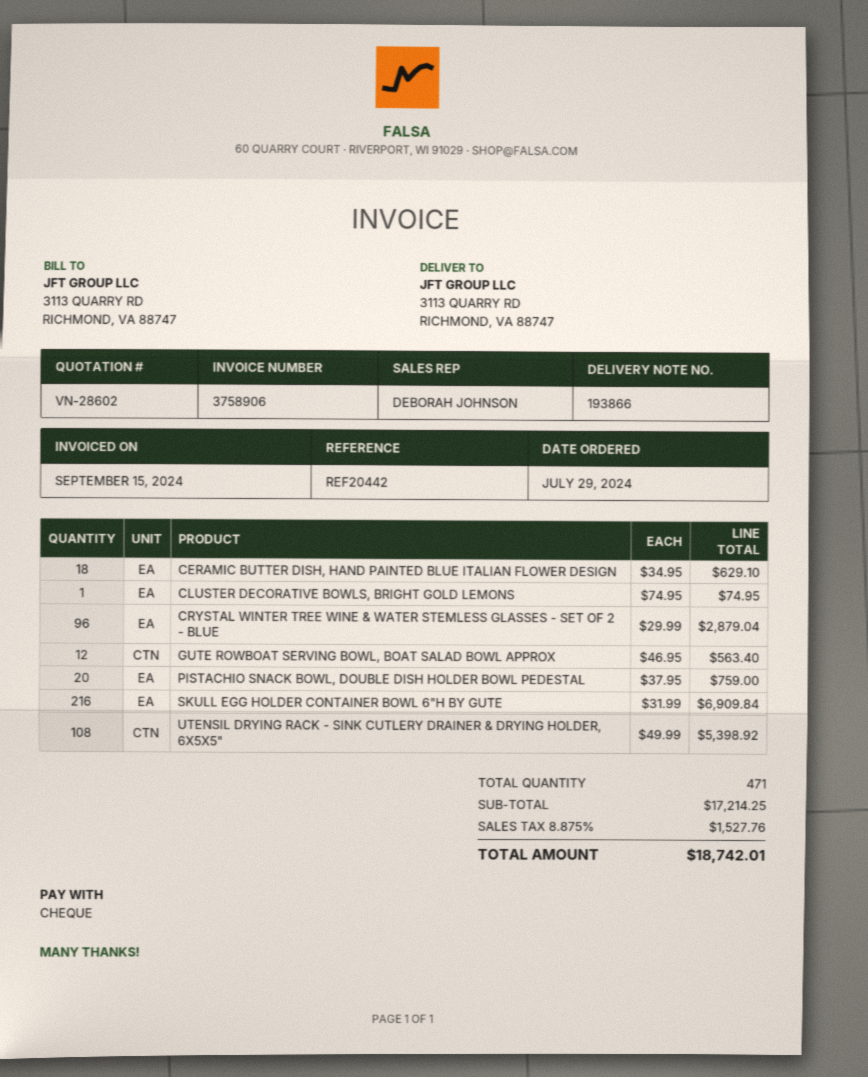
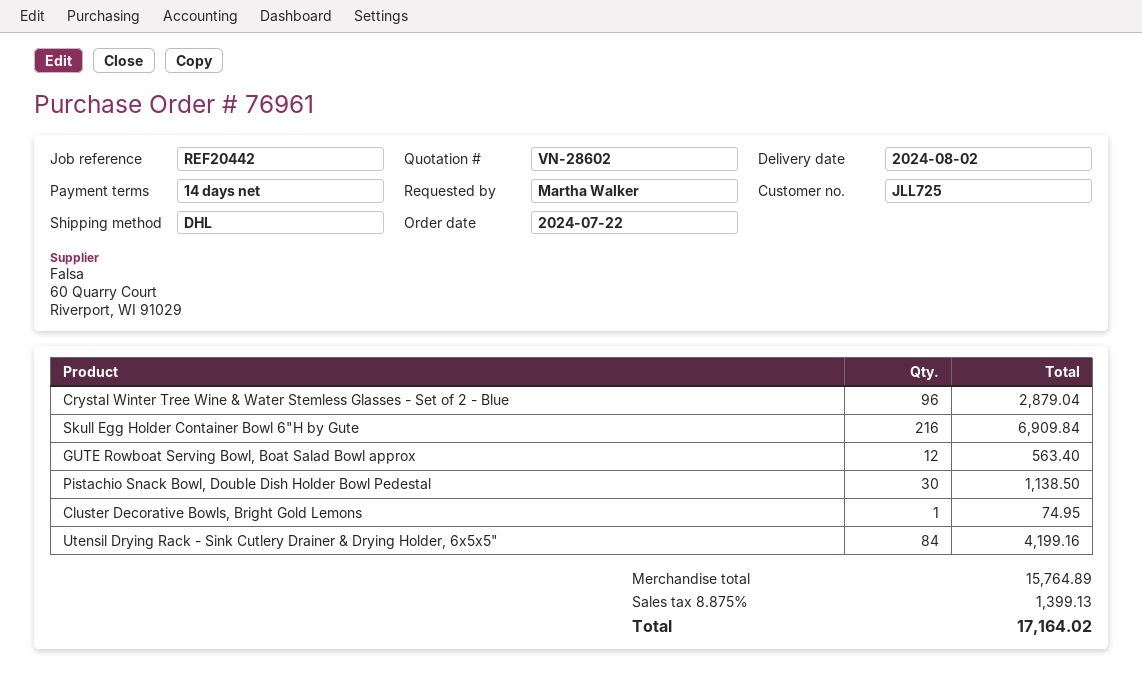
order date: 2024-07-29 -> 2024-07-22
CERAMIC BUTTER DISH, HAND PAINTED BLUE ITALIAN FLOWER DESIGN: 18 for 629.10 -> none
PISTACHIO SNACK BOWL, DOUBLE DISH HOLDER BOWL PEDESTAL: 20 for 759.00 -> 30 for 1138.50
UTENSIL DRYING RACK - SINK CUTLERY DRAINER & DRYING HOLDER, 6X5X5": 108 for 5398.92 -> 84 for 4199.16
subtotal: 17214.25 -> 15764.89
tax: 8.875% = 1527.76 -> 8.875% = 1399.13
total: 18742.01 -> 17164.02

